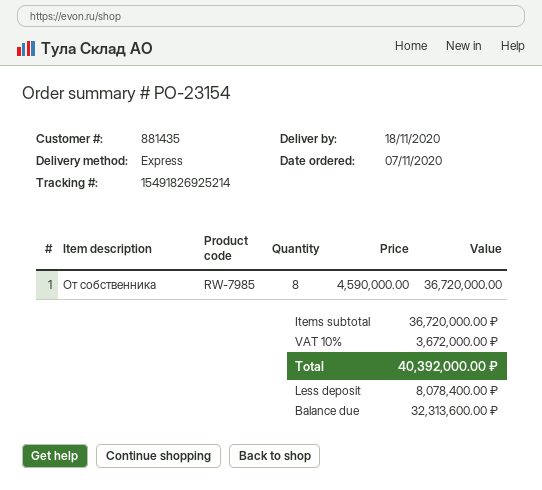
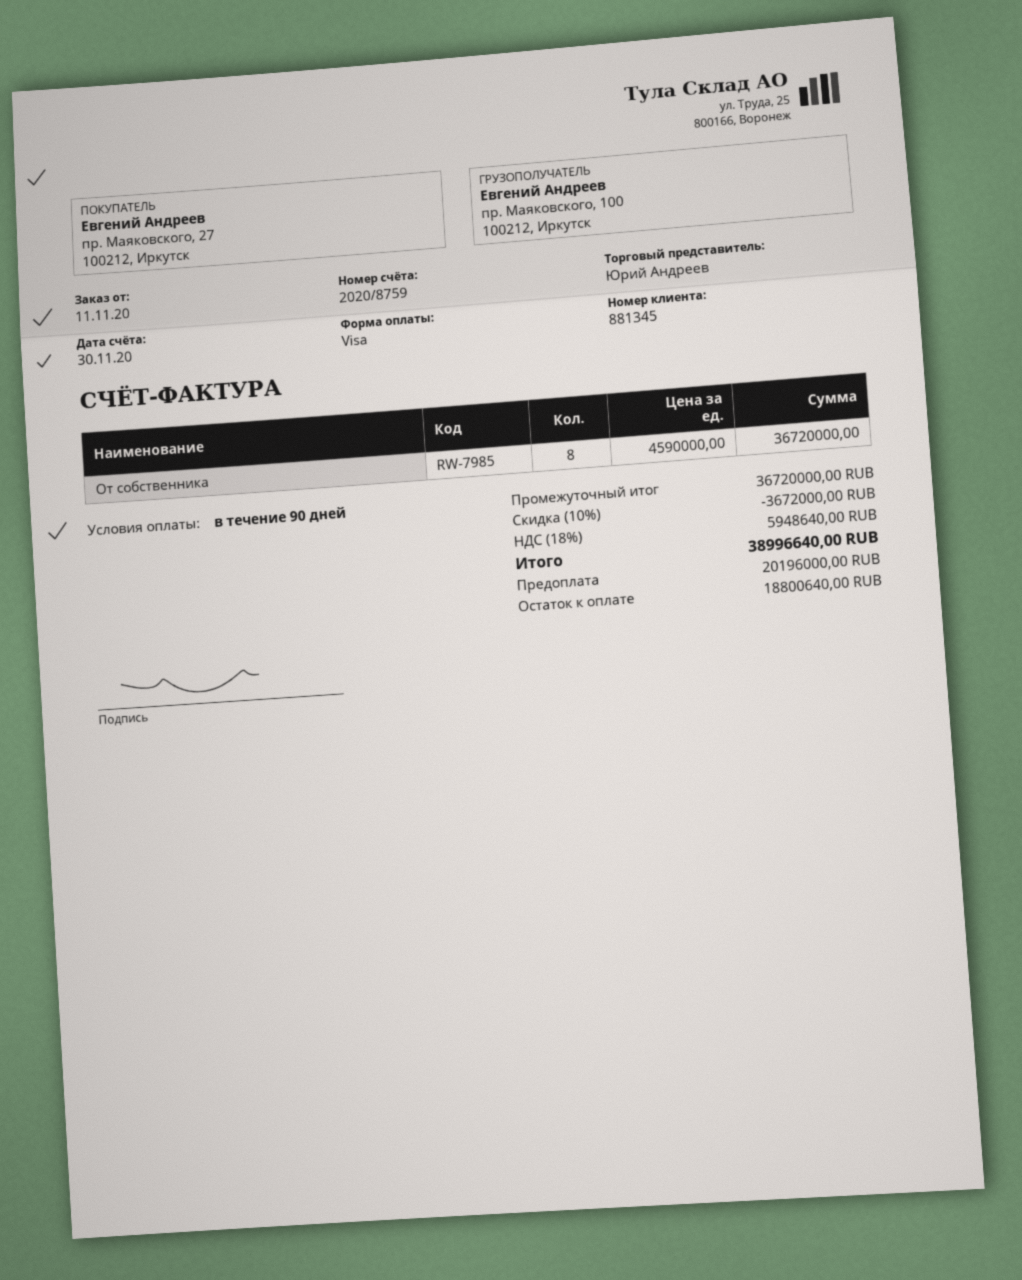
order date: 2020-11-07 -> 2020-11-11
customer number: 881435 -> 881345
discount: none -> 10% = 3672000.00
tax: 10% = 3672000.00 -> 18% = 5948640.00
total: 40392000.00 -> 38996640.00
deposit: 8078400.00 -> 20196000.00
balance: 32313600.00 -> 18800640.00

